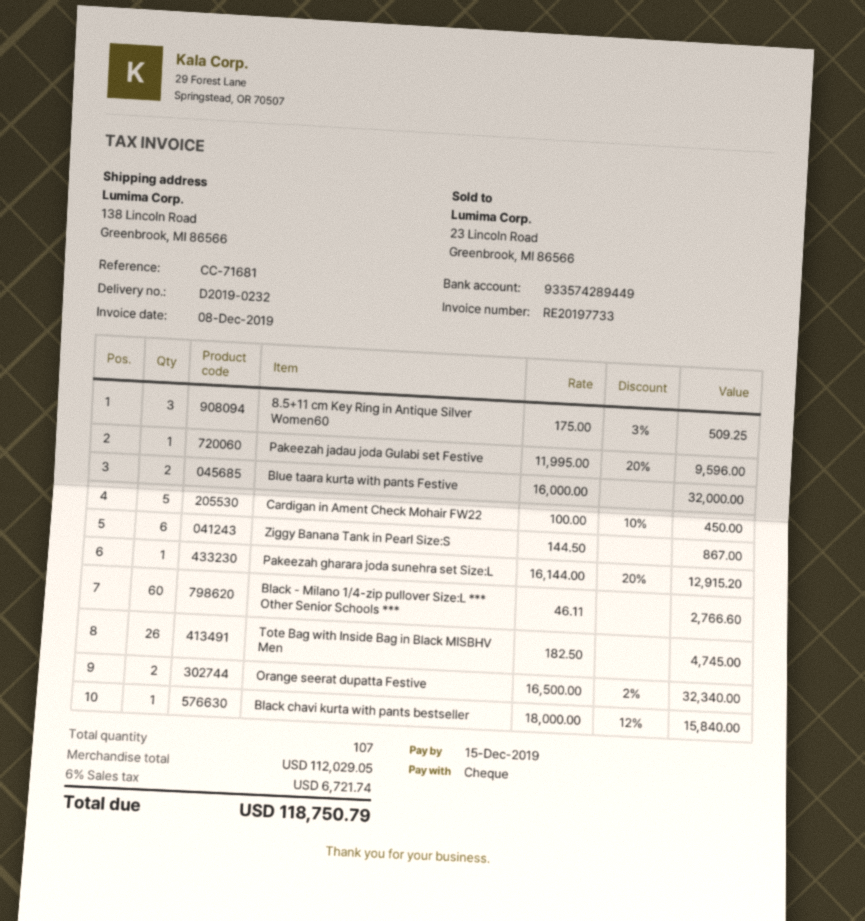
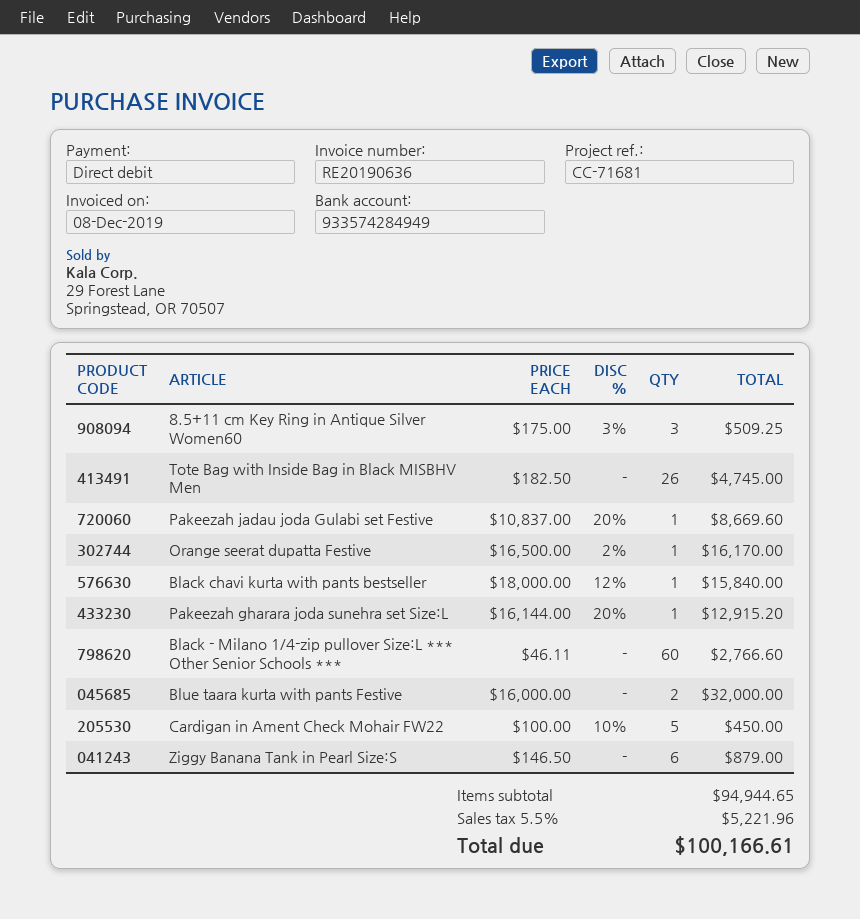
invoice number: RE20197733 -> RE20190636
payment method: cheque -> direct debit
bank account: 933574289449 -> 933574284949
Pakeezah jadau joda Gulabi set Festive: 1 x 11995.00 - 20% = 9596.00 -> 1 x 10837.00 - 20% = 8669.60
Ziggy Banana Tank in Pearl Size:S: 6 x 144.50 = 867.00 -> 6 x 146.50 = 879.00
Orange seerat dupatta Festive: 2 x 16500.00 - 2% = 32340.00 -> 1 x 16500.00 - 2% = 16170.00
subtotal: 112029.05 -> 94944.65
tax: 6% = 6721.74 -> 5.5% = 5221.96
total: 118750.79 -> 100166.61

